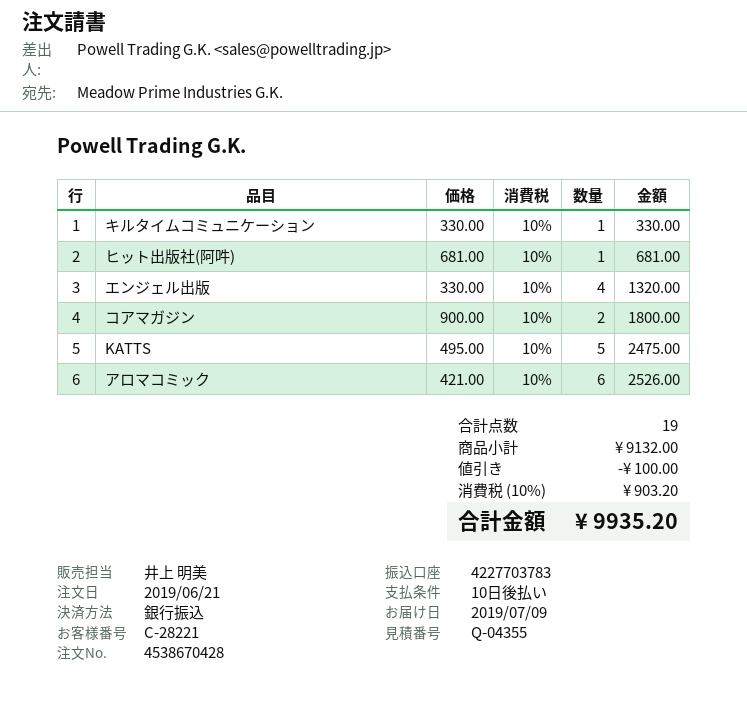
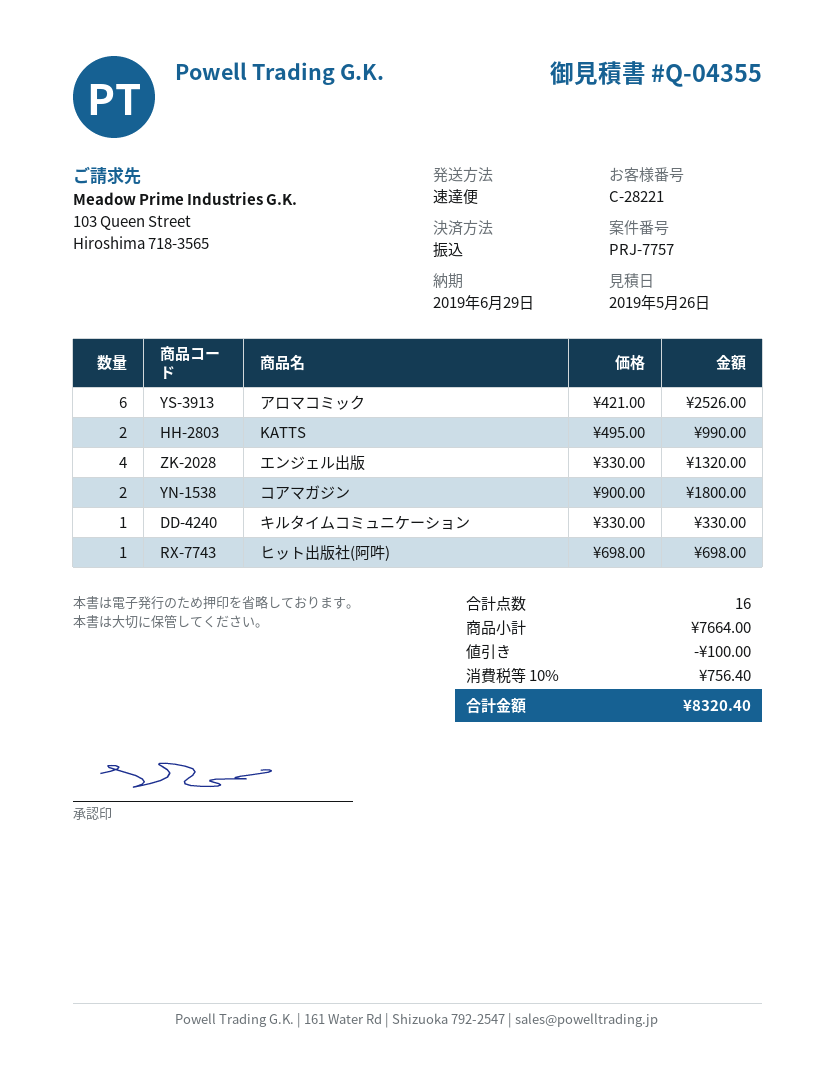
delivery date: 2019-07-09 -> 2019-06-29
ヒット出版社(阿吽): 1 x 681.00 = 681.00 -> 1 x 698.00 = 698.00
KATTS: 5 x 495.00 = 2475.00 -> 2 x 495.00 = 990.00
total quantity: 19 -> 16
subtotal: 9132.00 -> 7664.00
tax: 10% = 903.20 -> 10% = 756.40
total: 9935.20 -> 8320.40

